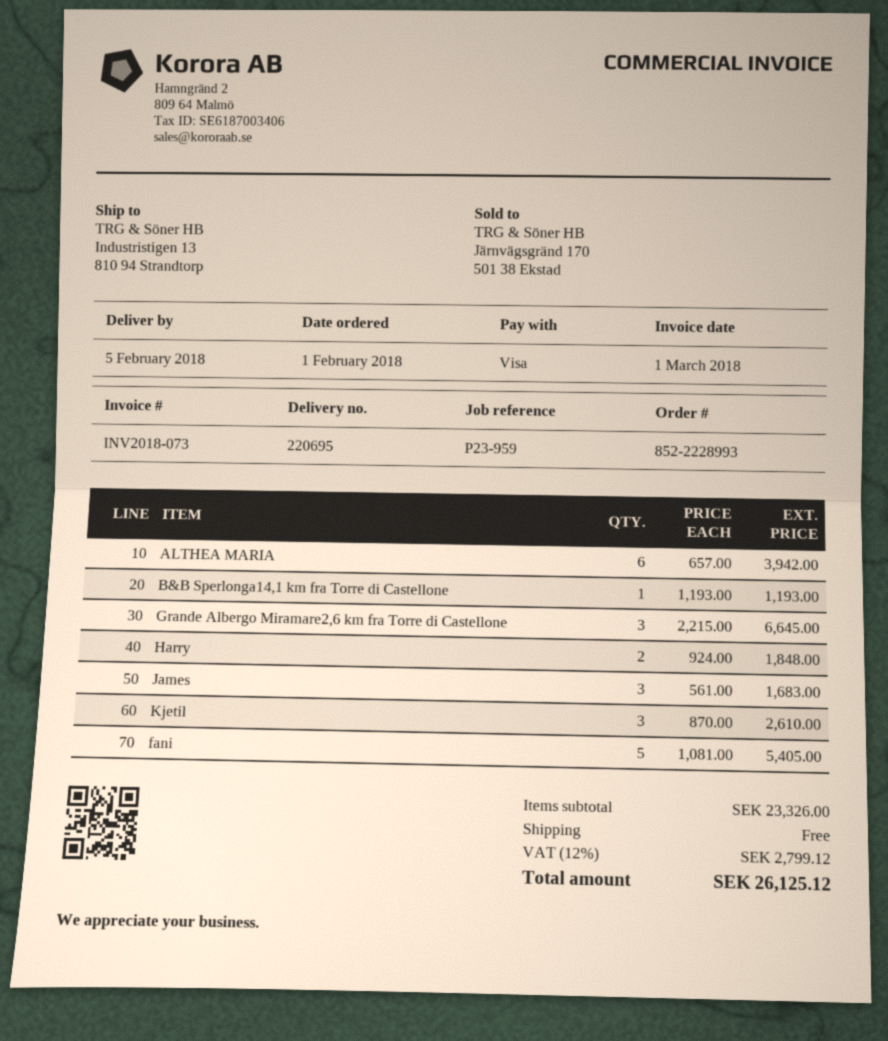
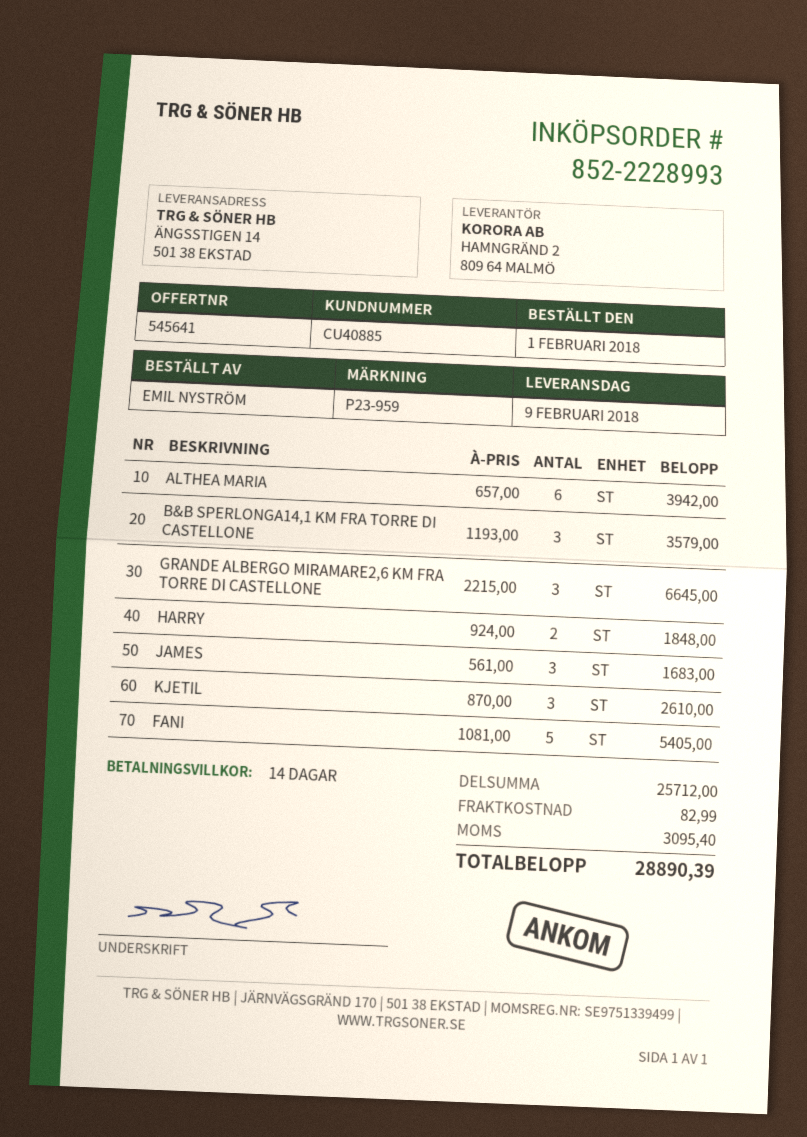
delivery date: 2018-02-05 -> 2018-02-09
ship to: Industristigen 13, 810 94 Strandtorp -> ÄNGSSTIGEN 14, 501 38 EKSTAD
B&B Sperlonga14,1 km fra Torre di Castellone: 1 x 1193.00 = 1193.00 -> 3 x 1193.00 = 3579.00
subtotal: 23326.00 -> 25712.00
shipping: 0.00 -> 82.99
tax: 2799.12 -> 3095.40
total: 26125.12 -> 28890.39

